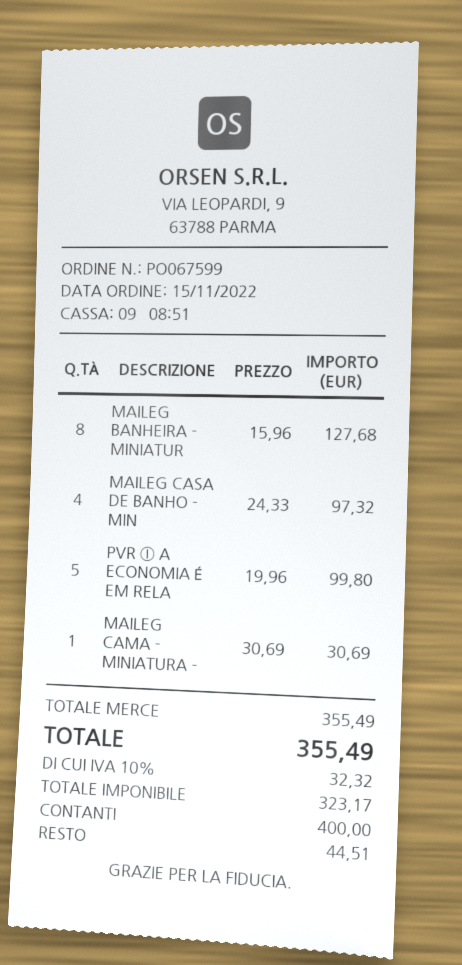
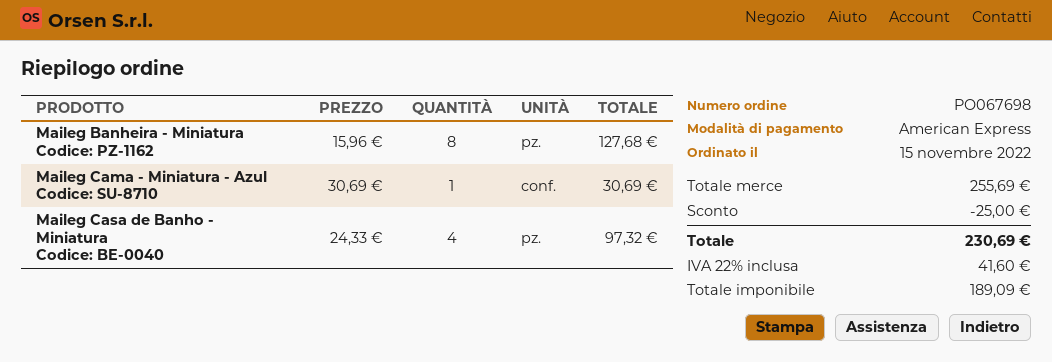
order number: PO067599 -> PO067698
payment method: cash -> American Express
PVR Ⓘ A ECONOMIA É EM RELA: 5 x 19.96 = 99.80 -> none
subtotal: 355.49 -> 255.69
discount: none -> 25.00
net: 323.17 -> 189.09
tax: 10% = 32.32 -> 22% = 41.60
total: 355.49 -> 230.69

